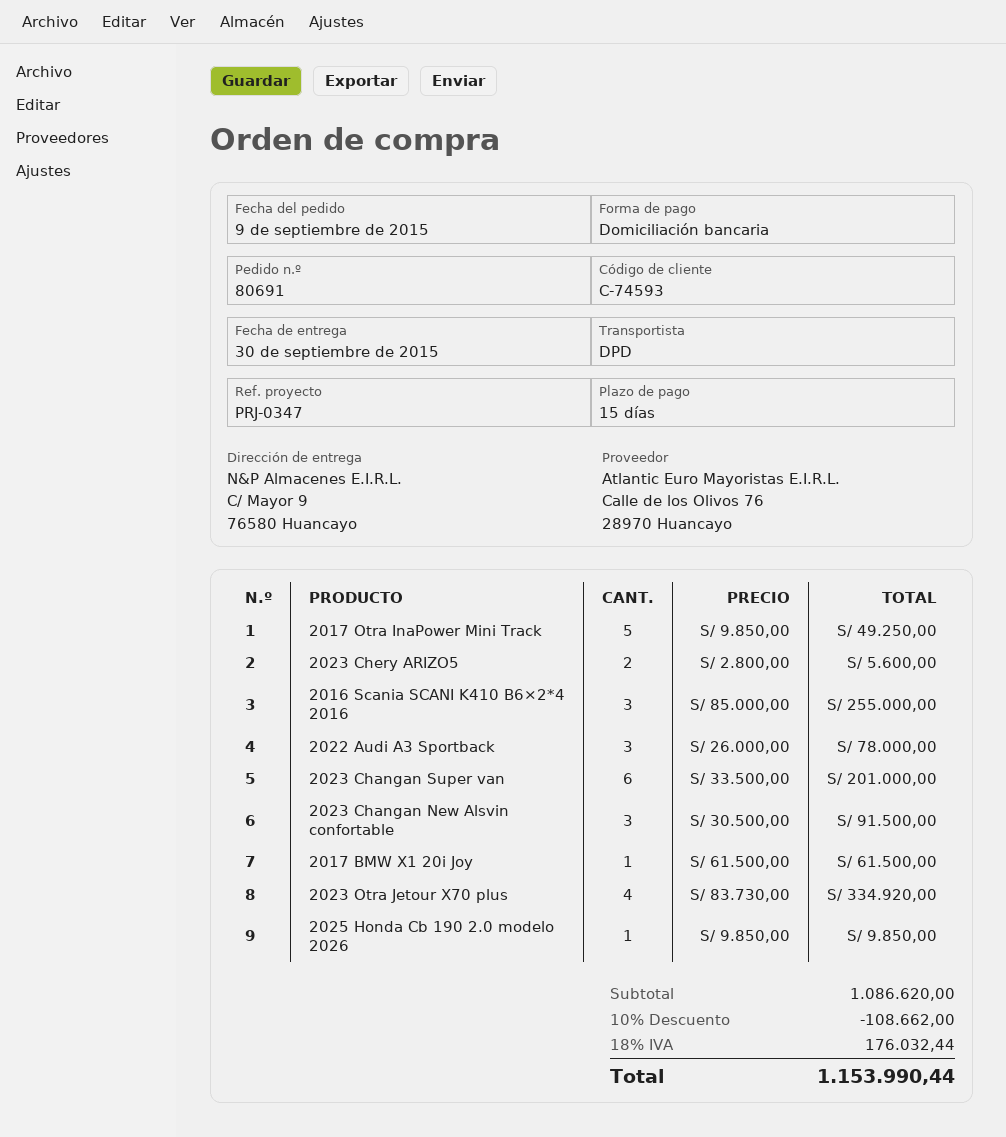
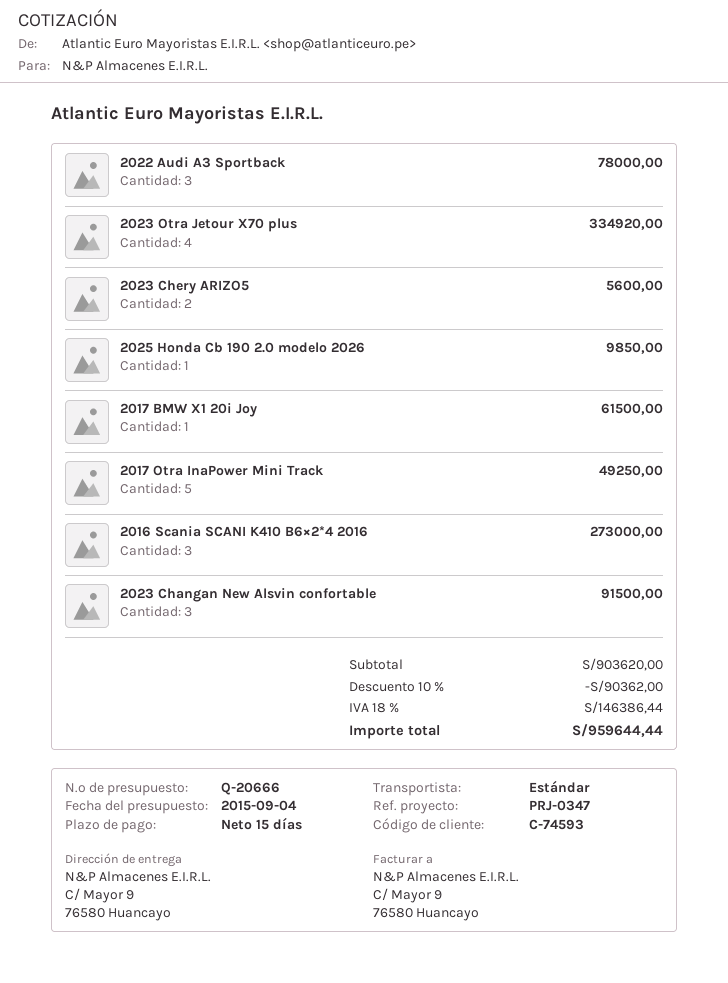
shipping method: DPD -> standard
2016 Scania SCANI K410 B6×2*4 2016: 3 for 255000.00 -> 3 for 273000.00
2023 Changan Super van: 6 for 201000.00 -> none
subtotal: 1086620.00 -> 903620.00
discount: 10% = 108662.00 -> 10% = 90362.00
tax: 18% = 176032.44 -> 18% = 146386.44
total: 1153990.44 -> 959644.44

